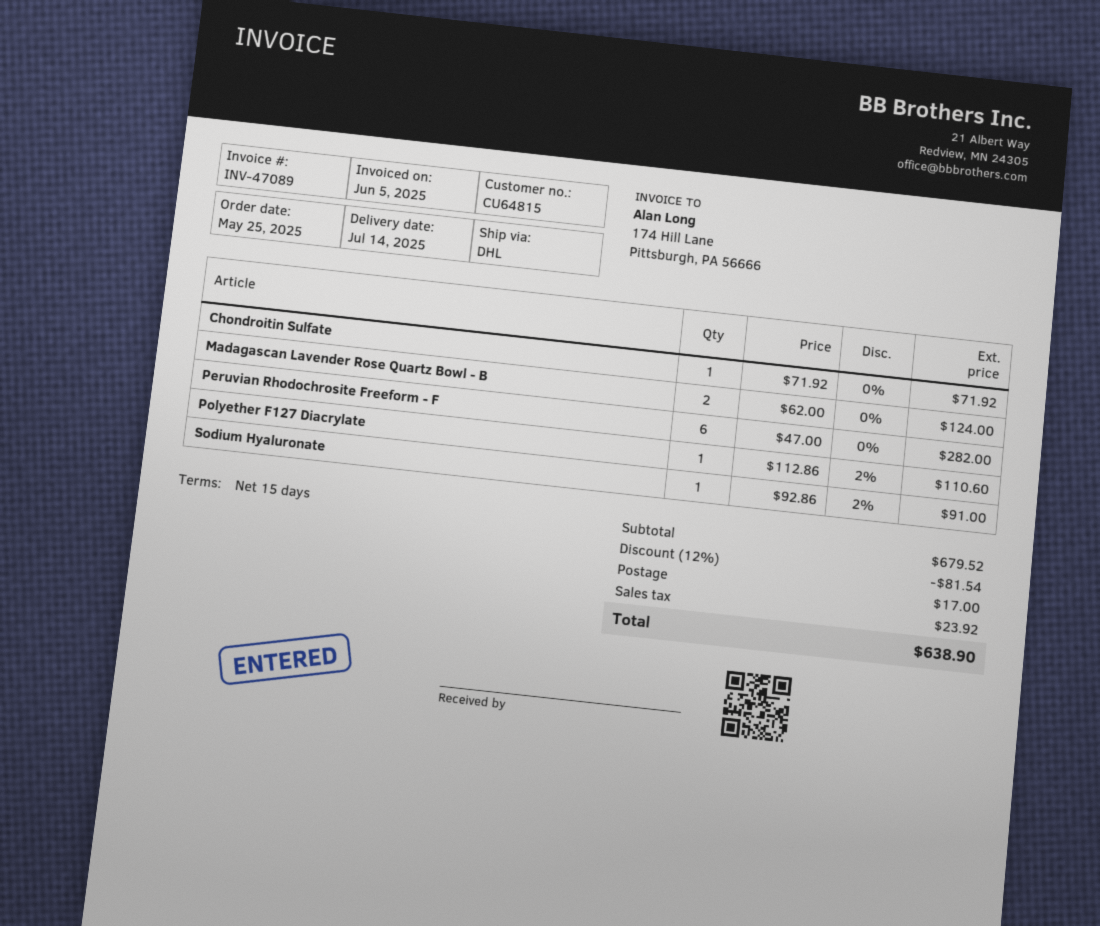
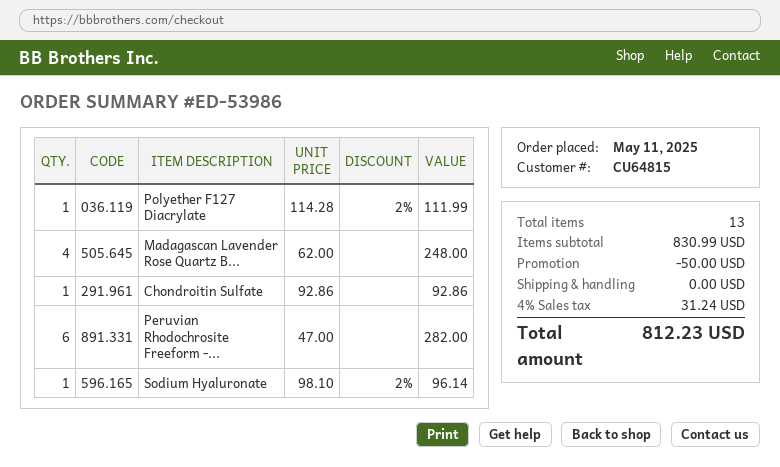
order date: 2025-05-25 -> 2025-05-11
Chondroitin Sulfate: 1 x 71.92 = 71.92 -> 1 x 92.86 = 92.86
Madagascan Lavender Rose Quartz Bowl - B: 2 x 62.00 = 124.00 -> 4 x 62.00 = 248.00
Polyether F127 Diacrylate: 1 x 112.86 - 2% = 110.60 -> 1 x 114.28 - 2% = 111.99
Sodium Hyaluronate: 1 x 92.86 - 2% = 91.00 -> 1 x 98.10 - 2% = 96.14
subtotal: 679.52 -> 830.99
discount: 81.54 -> 50.00
shipping: 17.00 -> 0.00
tax: 23.92 -> 31.24
total: 638.90 -> 812.23

